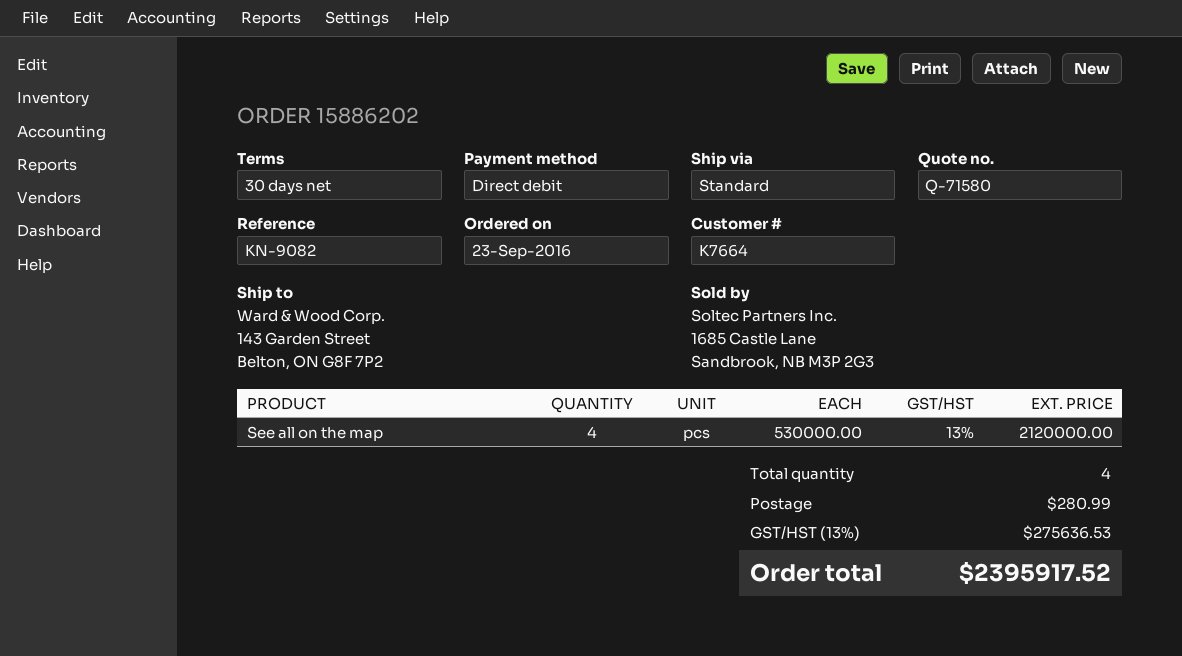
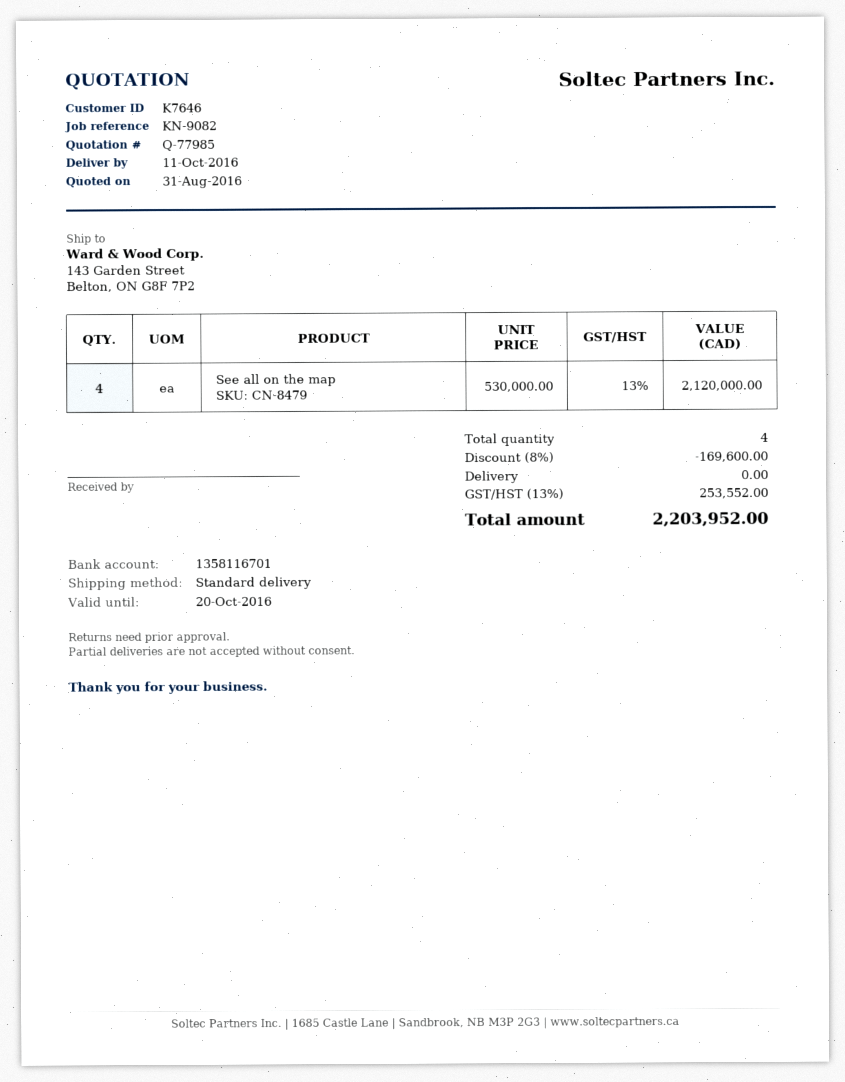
quote number: Q-71580 -> Q-77985
customer number: K7664 -> K7646
discount: none -> 8% = 169600.00
shipping: 280.99 -> 0.00
tax: 13% = 275636.53 -> 13% = 253552.00
total: 2395917.52 -> 2203952.00

